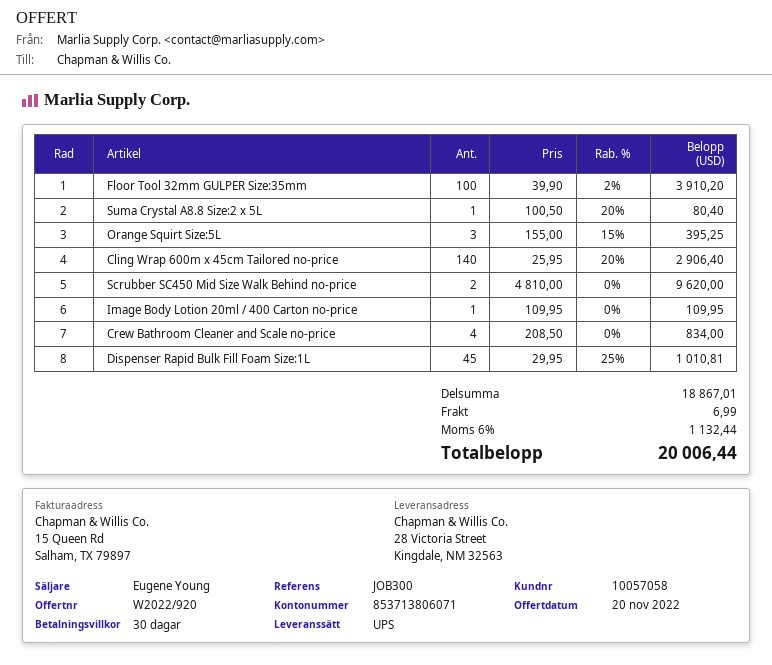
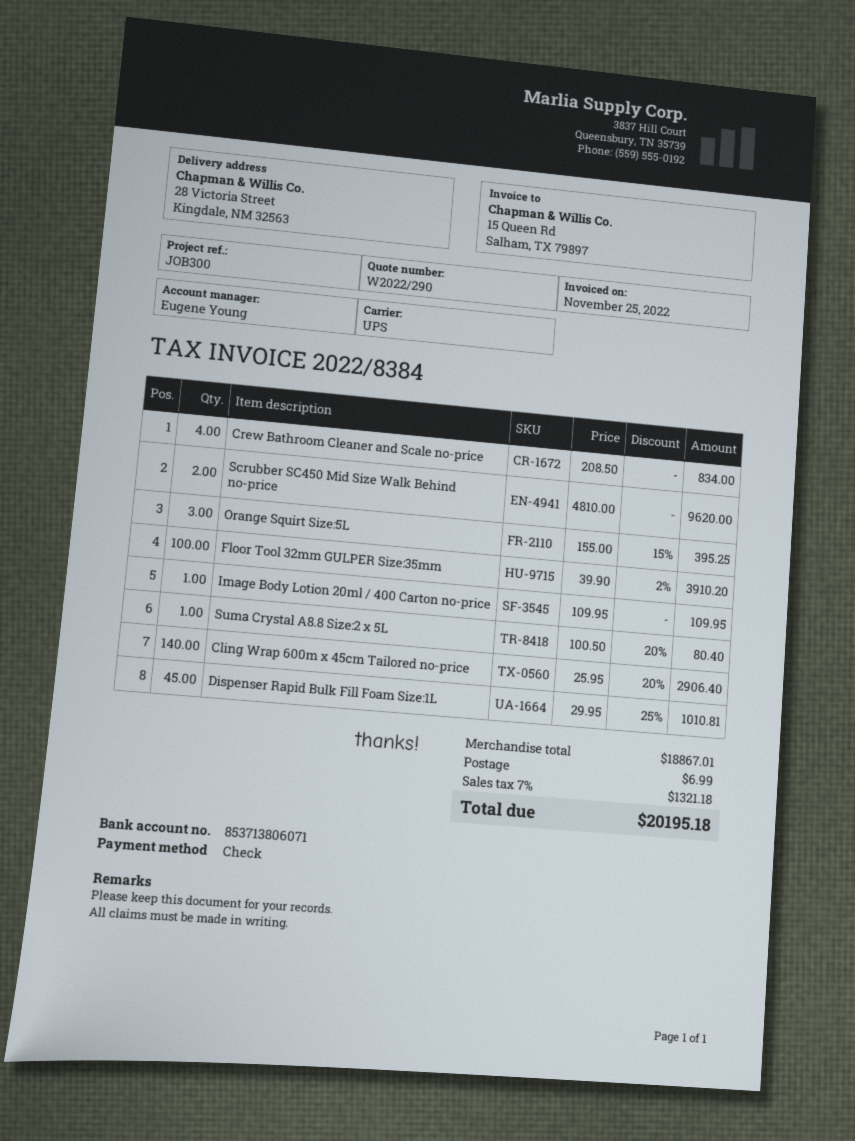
quote number: W2022/920 -> W2022/290
tax: 6% = 1132.44 -> 7% = 1321.18
total: 20006.44 -> 20195.18

